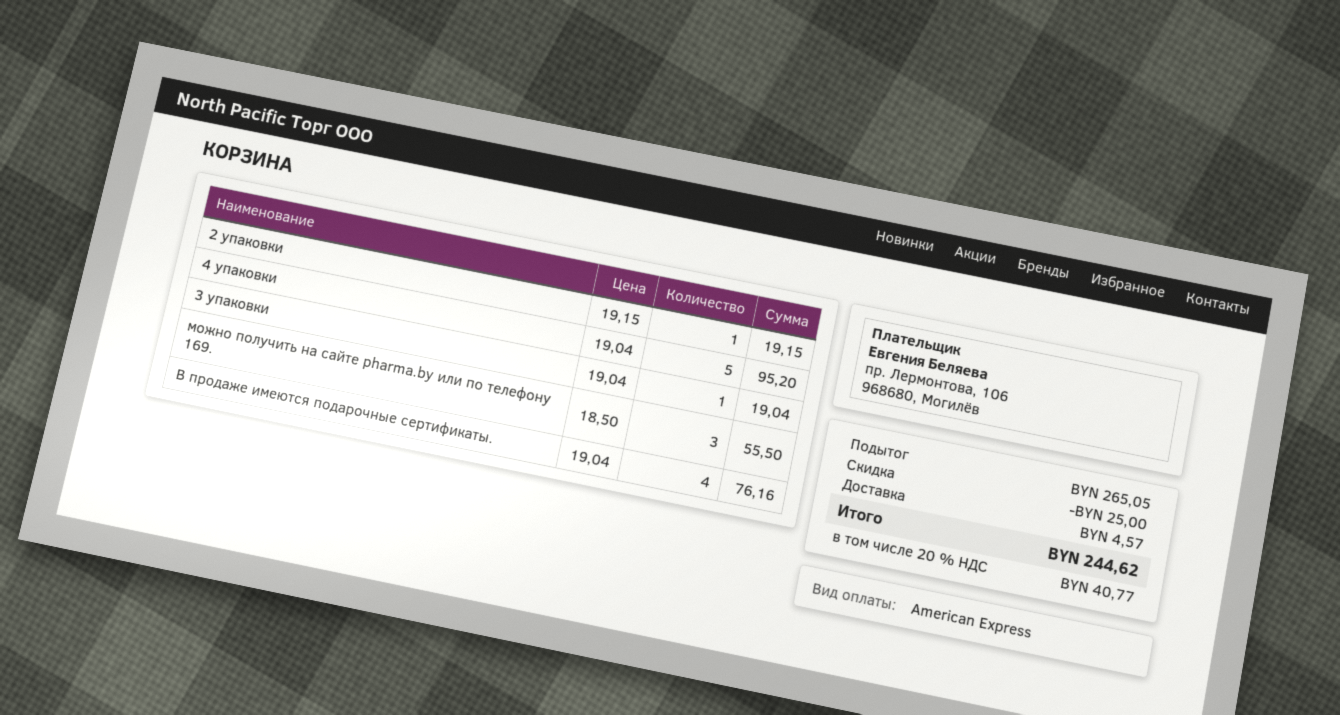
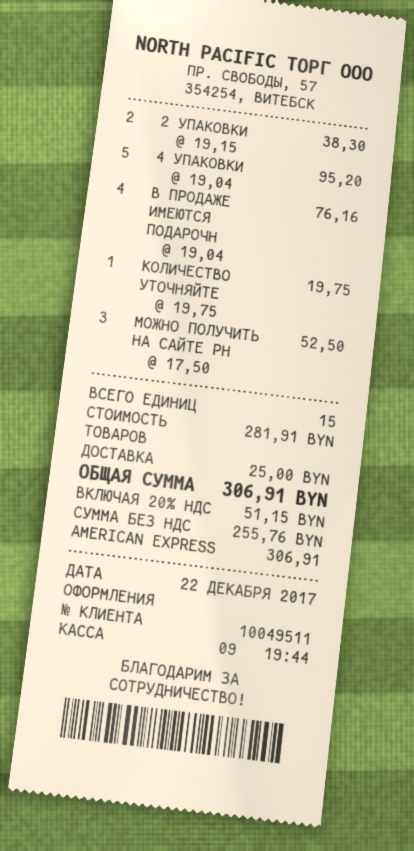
2 упаковки: 1 x 19.15 = 19.15 -> 2 x 19.15 = 38.30
3 упаковки: 1 x 19.04 = 19.04 -> none
можно получить на сайте pharma.by или по телефону 169.: 3 x 18.50 = 55.50 -> 3 x 17.50 = 52.50
КОЛИЧЕСТВО УТОЧНЯЙТЕ: none -> 1 x 19.75 = 19.75
subtotal: 265.05 -> 281.91
discount: 25.00 -> none
shipping: 4.57 -> 25.00
tax: 20% = 40.77 -> 20% = 51.15
total: 244.62 -> 306.91

